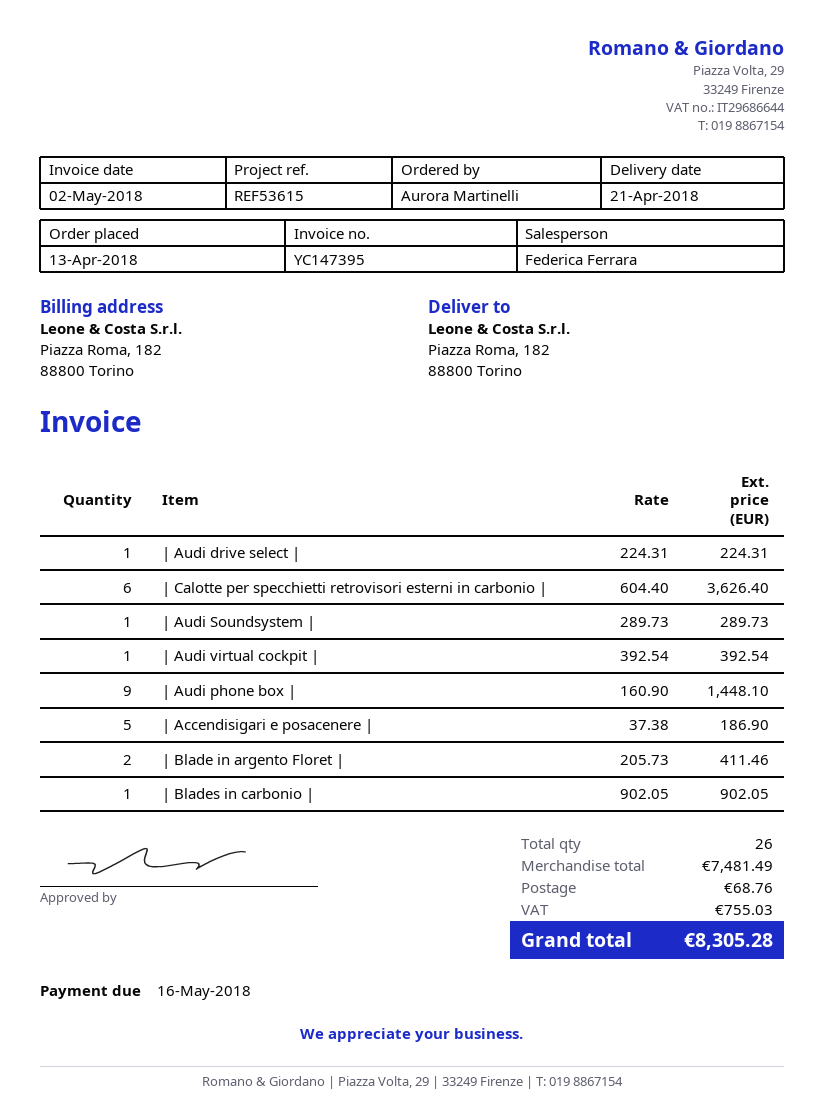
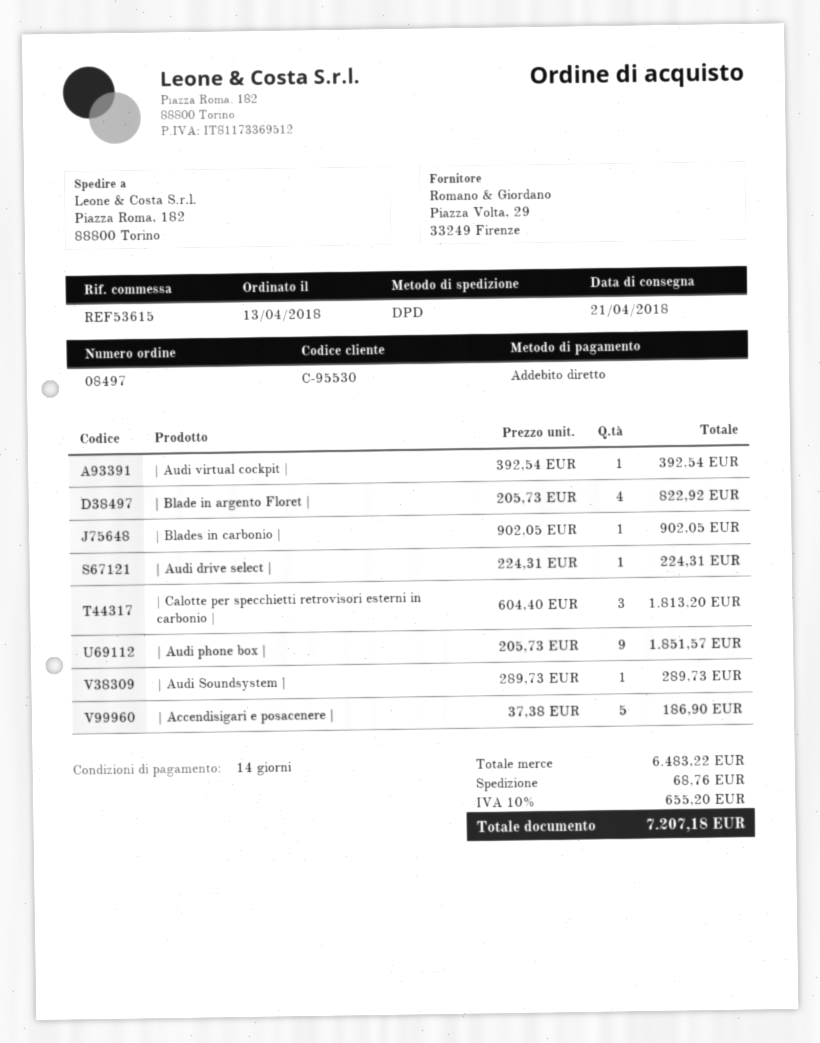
| Calotte per specchietti retrovisori esterni in carbonio |: 6 x 604.40 = 3626.40 -> 3 x 604.40 = 1813.20
| Audi phone box |: 9 x 160.90 = 1448.10 -> 9 x 205.73 = 1851.57
| Blade in argento Floret |: 2 x 205.73 = 411.46 -> 4 x 205.73 = 822.92
subtotal: 7481.49 -> 6483.22
tax: 755.03 -> 655.20
total: 8305.28 -> 7207.18

